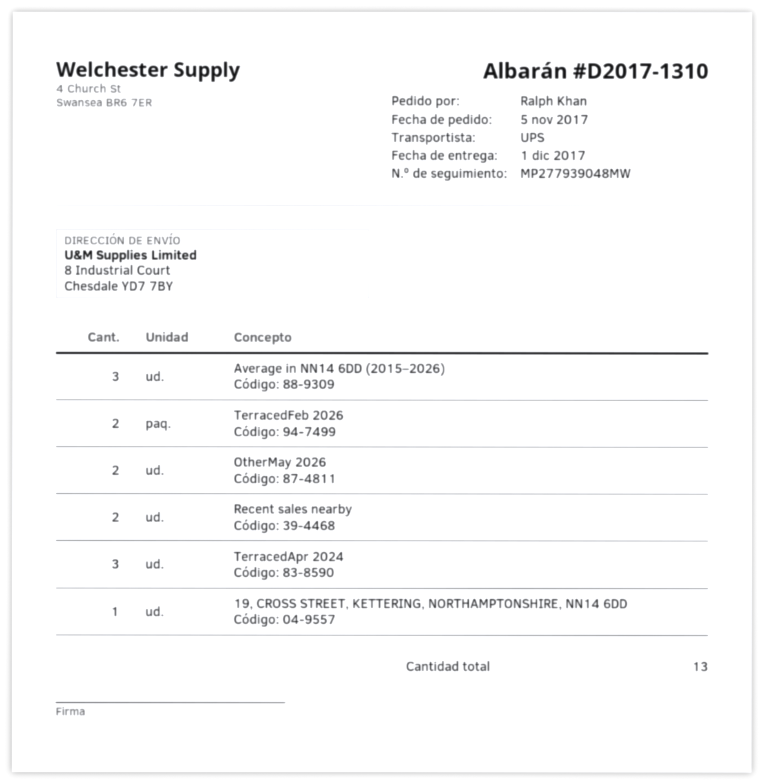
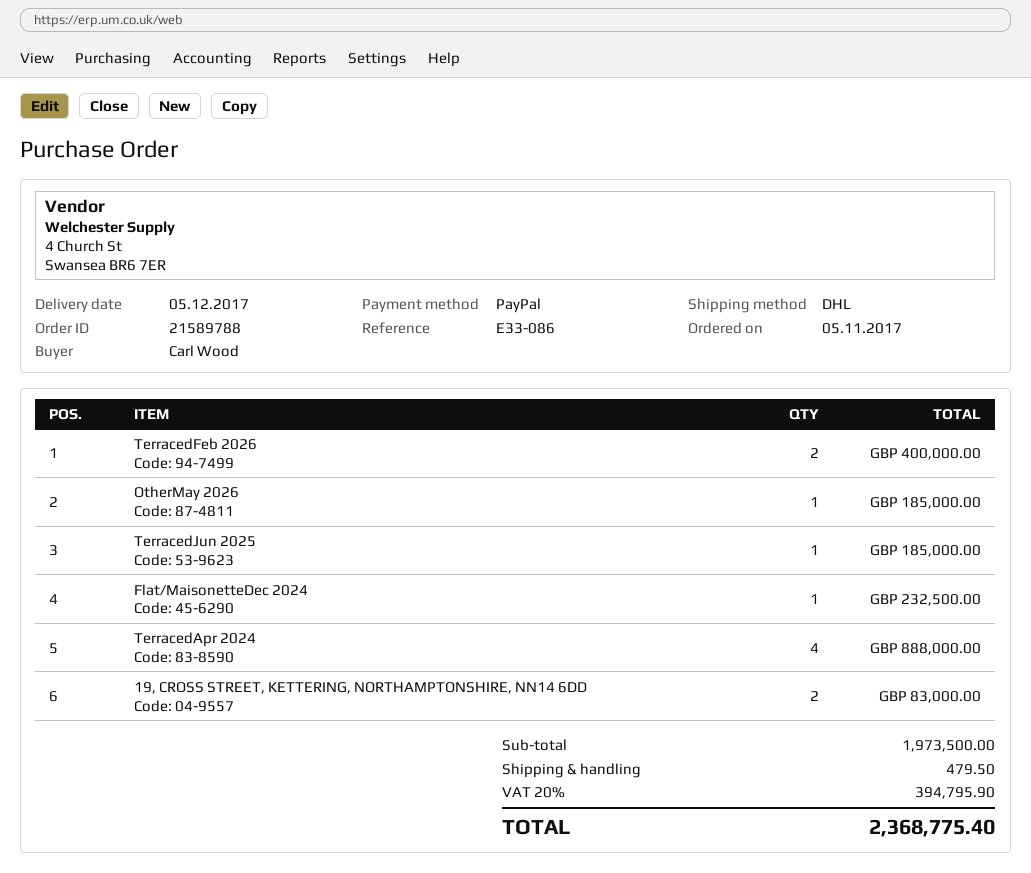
delivery date: 2017-12-01 -> 2017-12-05
ordered by: Ralph Khan -> Carl Wood
shipping method: UPS -> DHL
Average in NN14 6DD (2015–2026): 3 -> none
OtherMay 2026: 2 -> 1
Recent sales nearby: 2 -> none
TerracedApr 2024: 3 -> 4
19, CROSS STREET, KETTERING, NORTHAMPTONSHIRE, NN14 6DD: 1 -> 2
TerracedJun 2025: none -> 1
Flat/MaisonetteDec 2024: none -> 1

